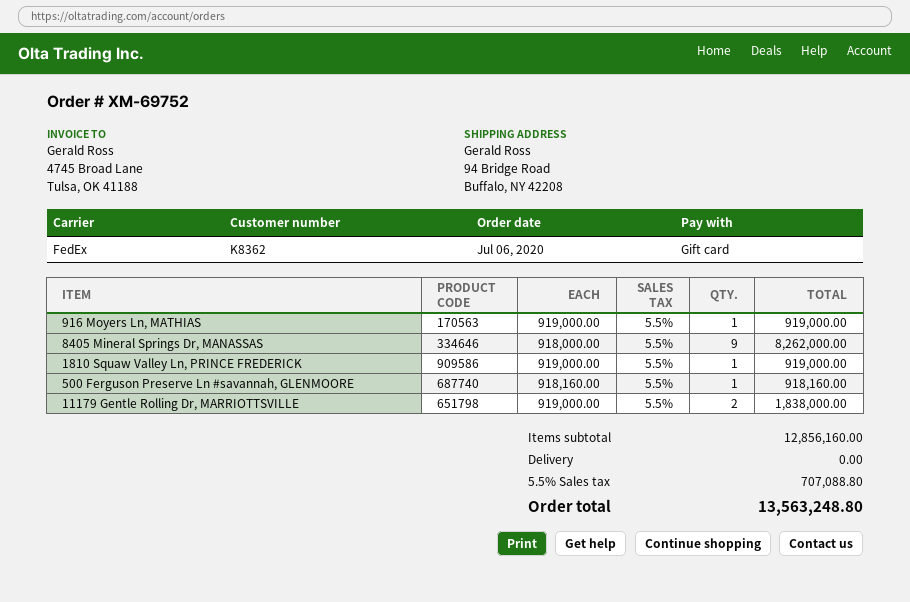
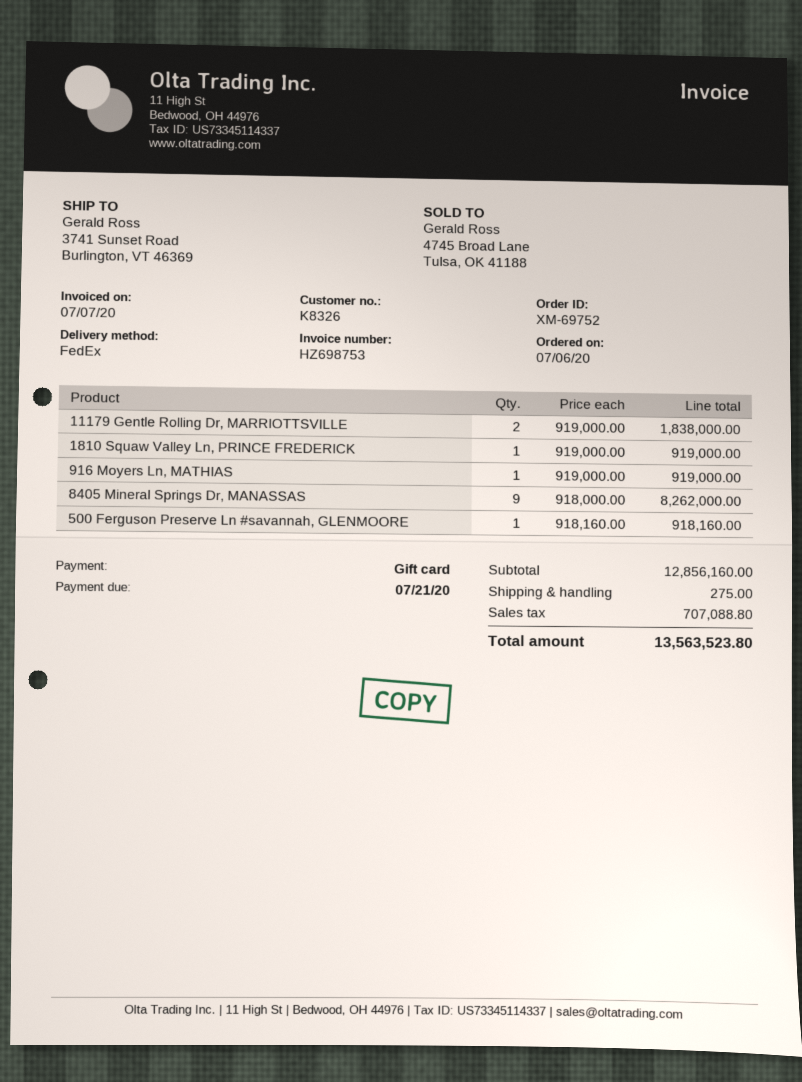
customer number: K8362 -> K8326
ship to: 94 Bridge Road, Buffalo, NY 42208 -> 3741 Sunset Road, Burlington, VT 46369
shipping: 0.00 -> 275.00
total: 13563248.80 -> 13563523.80

